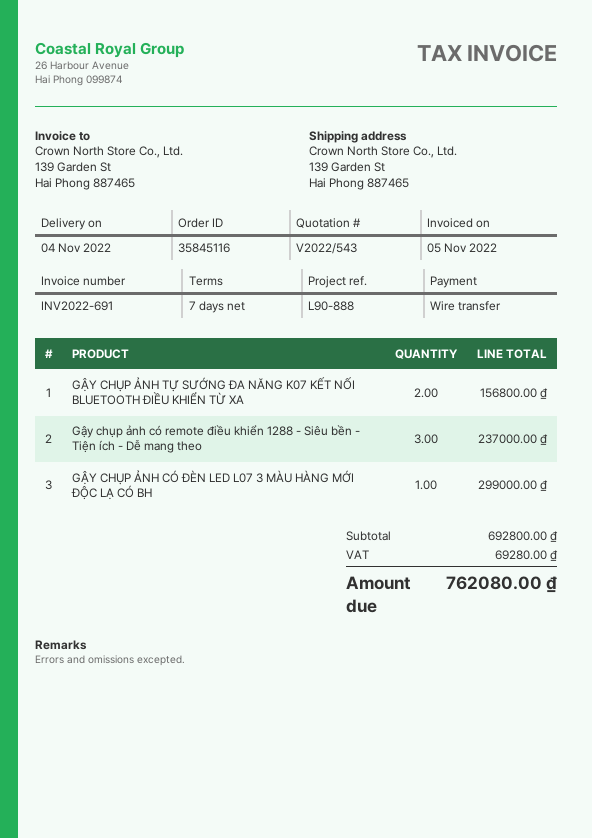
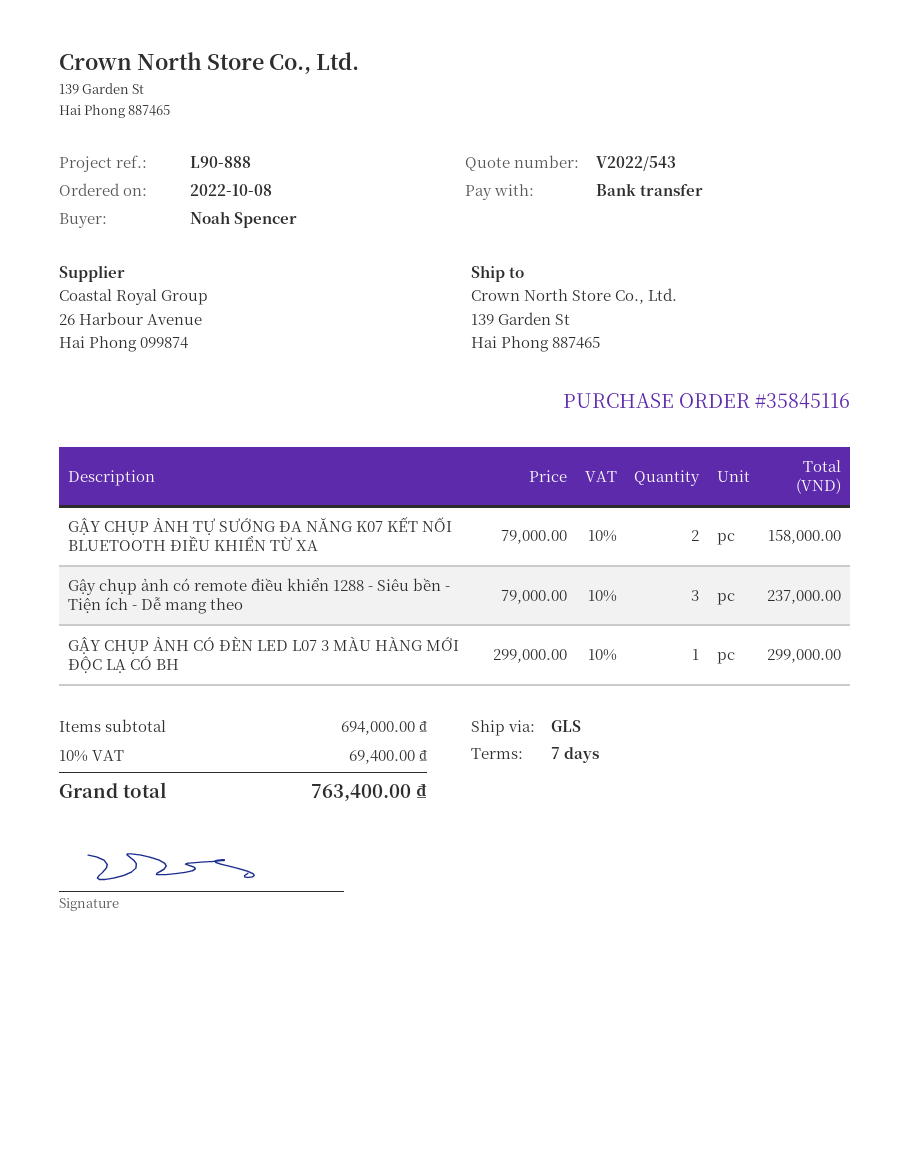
GẬY CHỤP ẢNH TỰ SƯỚNG ĐA NĂNG K07 KẾT NỐI BLUETOOTH ĐIỀU KHIỂN TỪ XA: 2 for 156800.00 -> 2 for 158000.00
subtotal: 692800.00 -> 694000.00
tax: 69280.00 -> 69400.00
total: 762080.00 -> 763400.00

